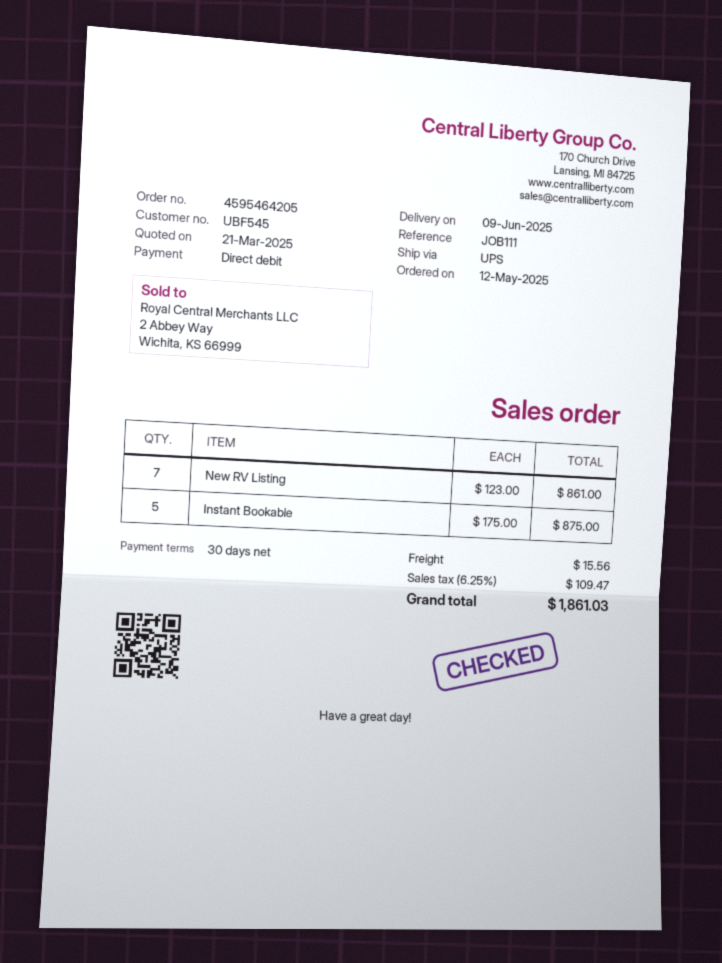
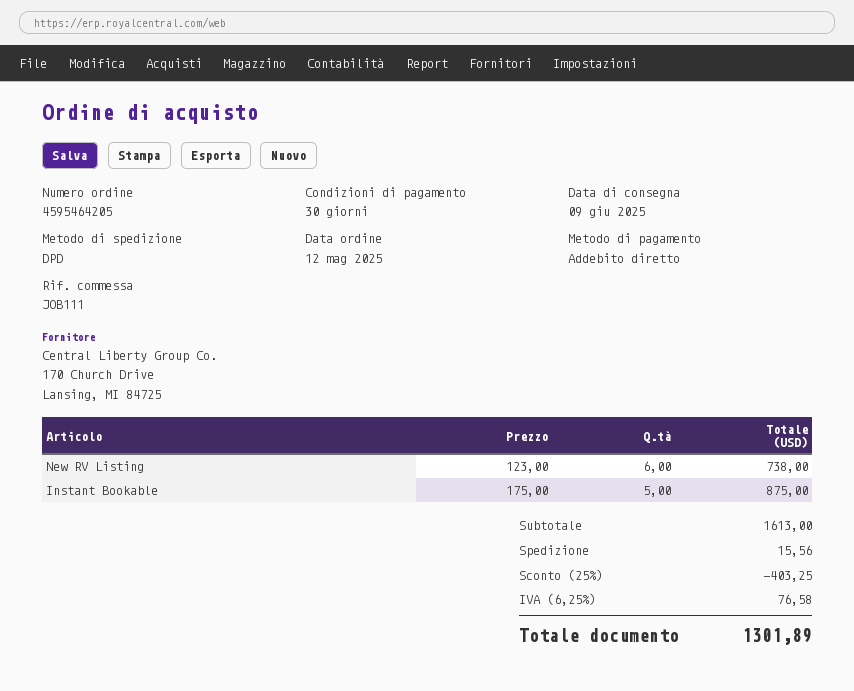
shipping method: UPS -> DPD
New RV Listing: 7 x 123.00 = 861.00 -> 6 x 123.00 = 738.00
discount: none -> 25% = 403.25
tax: 6.25% = 109.47 -> 6.25% = 76.58
total: 1861.03 -> 1301.89

